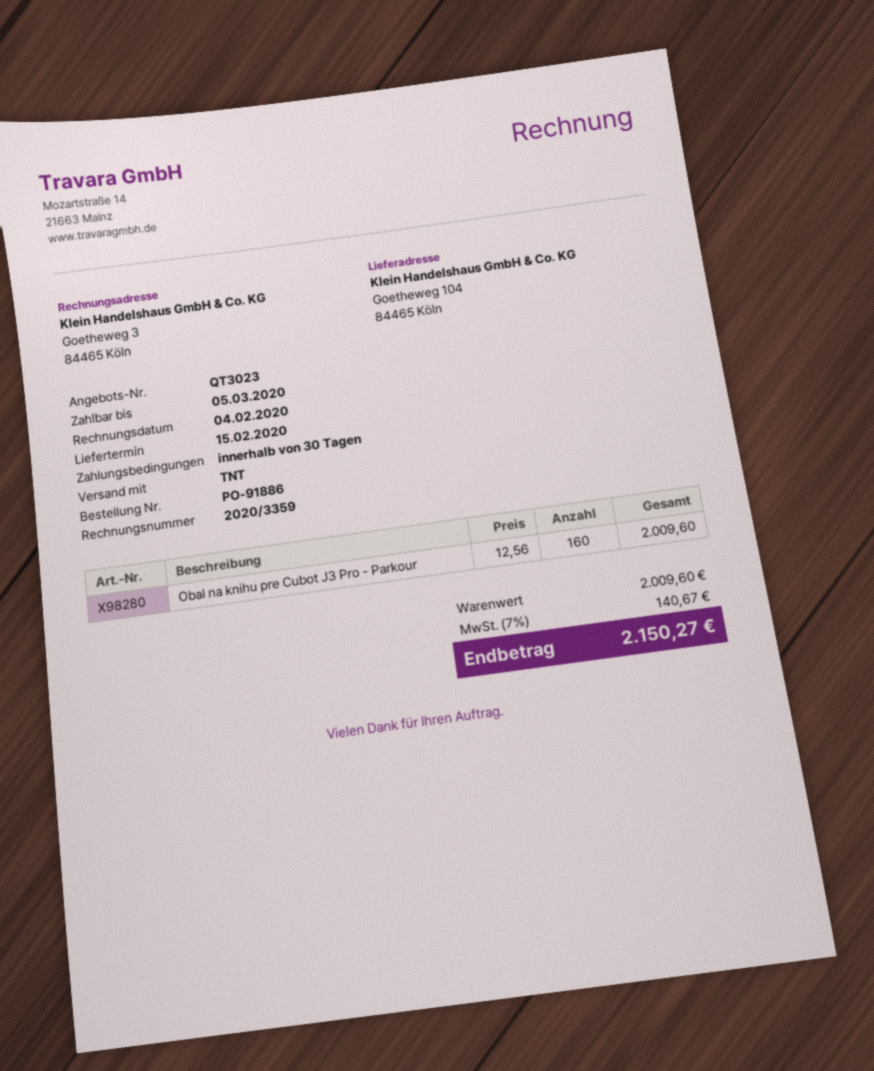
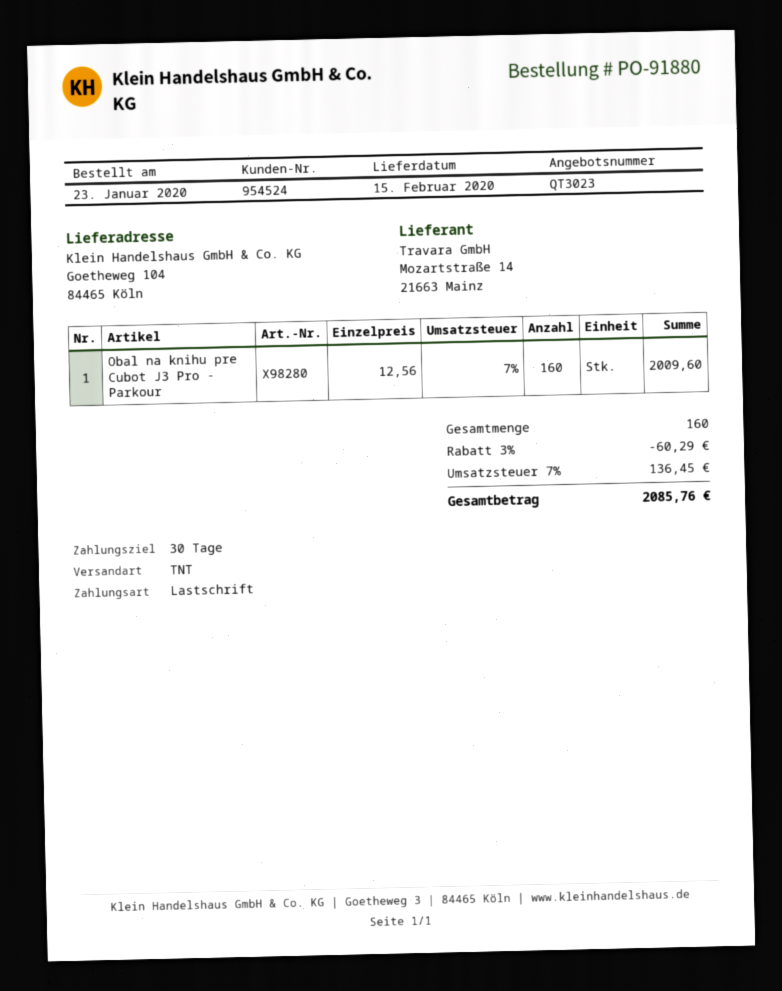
order number: PO-91886 -> PO-91880
discount: none -> 3% = 60.29
tax: 7% = 140.67 -> 7% = 136.45
total: 2150.27 -> 2085.76

